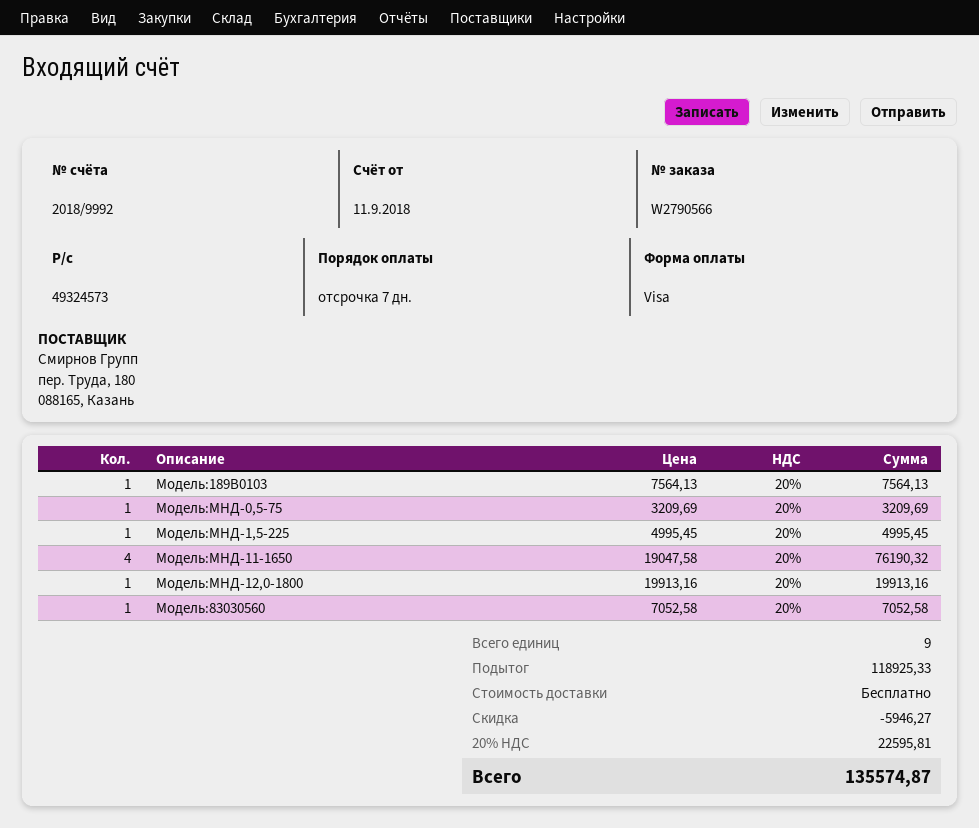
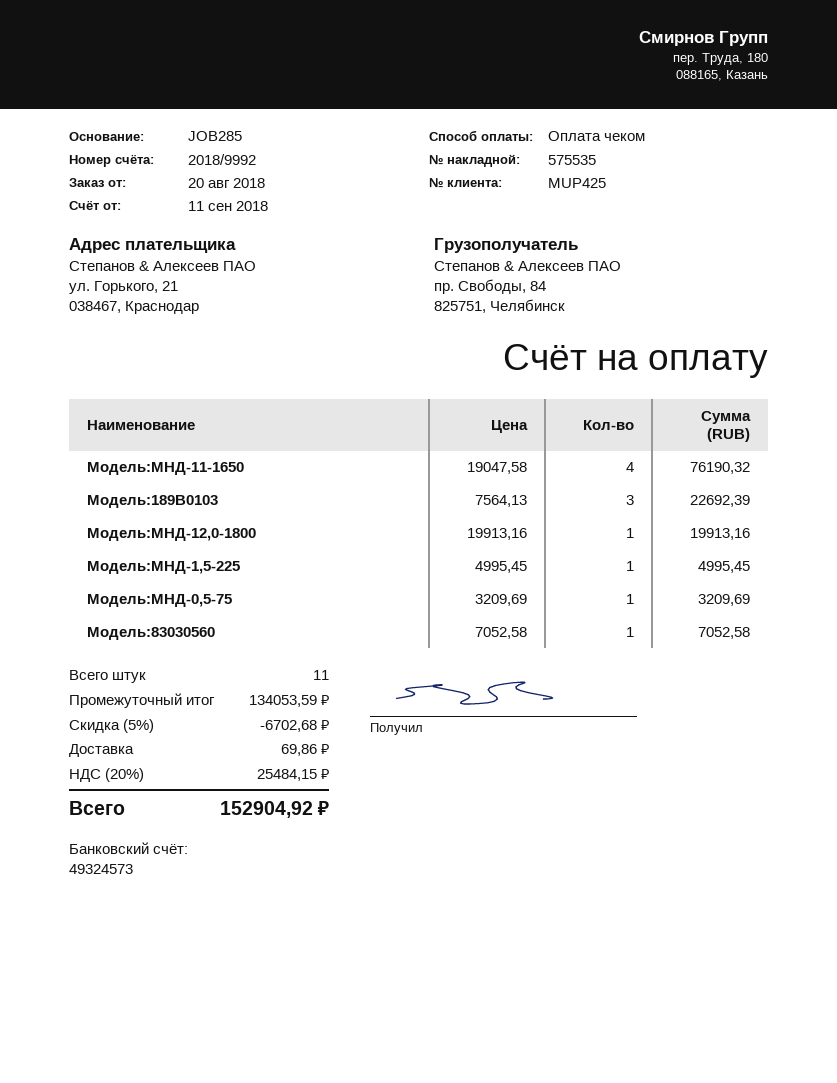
payment method: Visa -> cheque
Модель:189B0103: 1 x 7564.13 = 7564.13 -> 3 x 7564.13 = 22692.39
total quantity: 9 -> 11
subtotal: 118925.33 -> 134053.59
discount: 5946.27 -> 6702.68
shipping: 0.00 -> 69.86
tax: 20% = 22595.81 -> 20% = 25484.15
total: 135574.87 -> 152904.92

